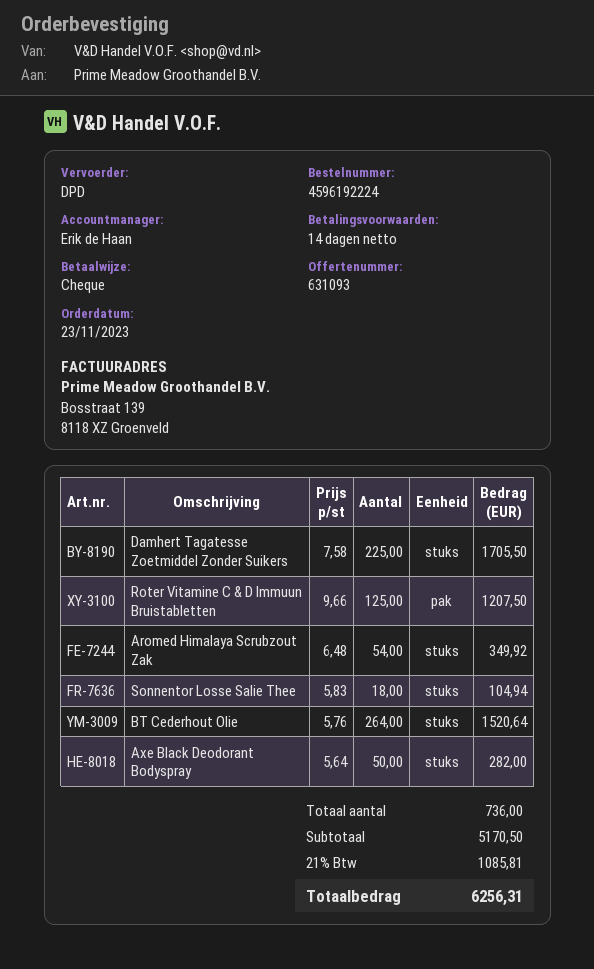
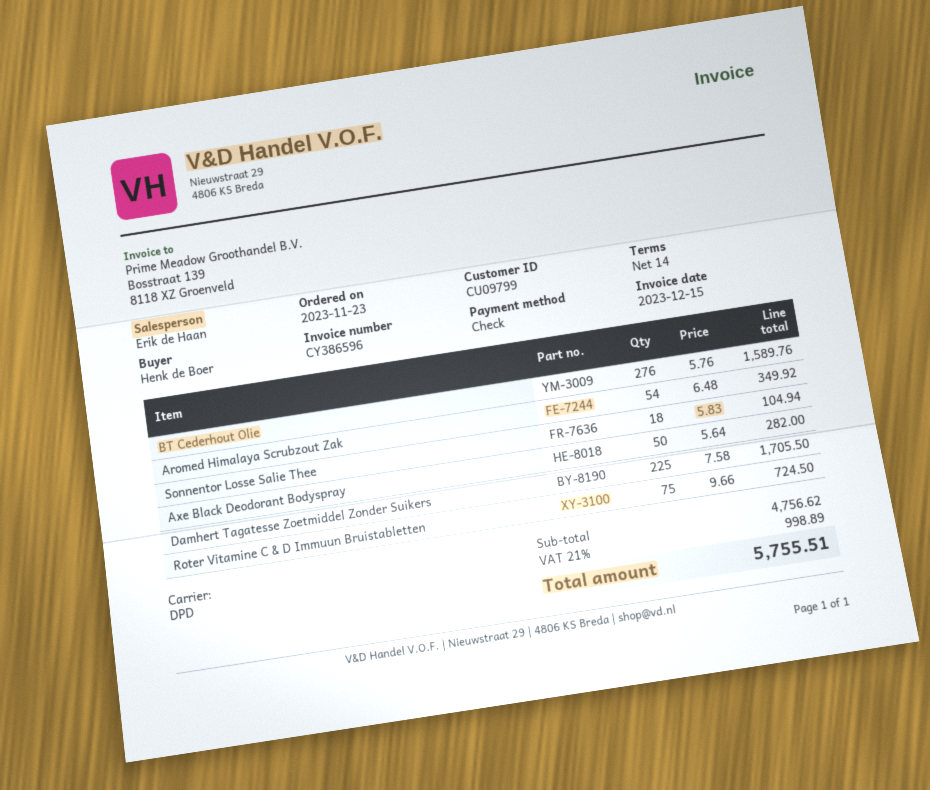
Roter Vitamine C & D Immuun Bruistabletten: 125 x 9.66 = 1207.50 -> 75 x 9.66 = 724.50
BT Cederhout Olie: 264 x 5.76 = 1520.64 -> 276 x 5.76 = 1589.76
subtotal: 5170.50 -> 4756.62
tax: 21% = 1085.81 -> 21% = 998.89
total: 6256.31 -> 5755.51

